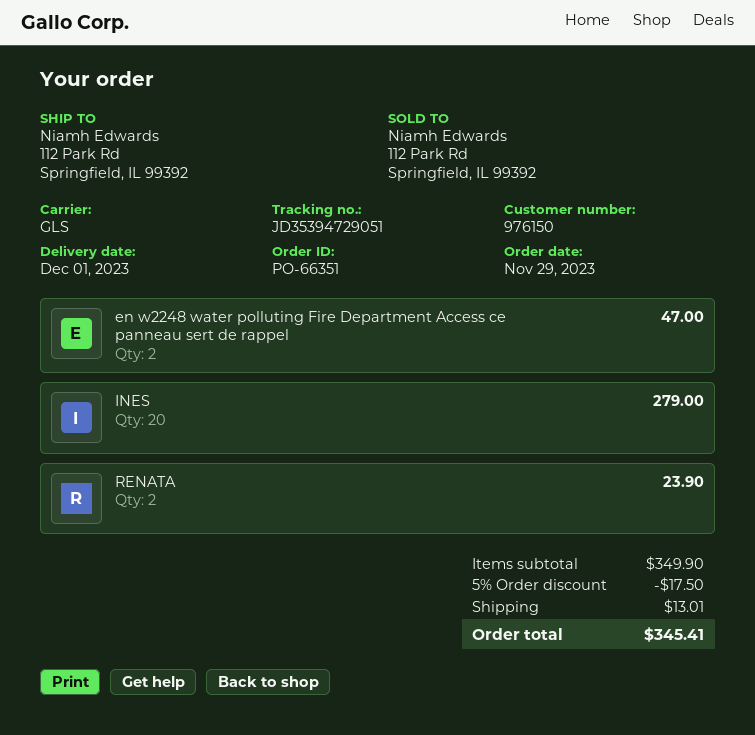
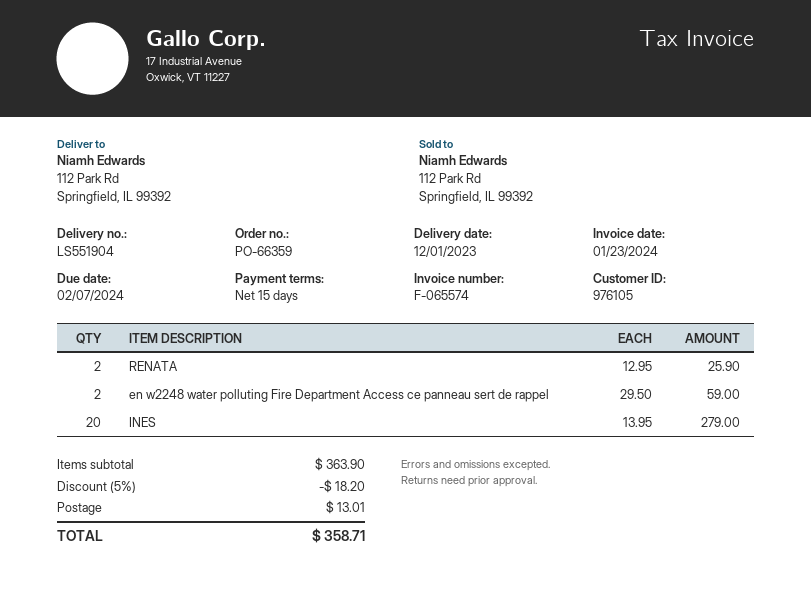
order number: PO-66351 -> PO-66359
customer number: 976150 -> 976105
en w2248 water polluting Fire Department Access ce panneau sert de rappel: 2 for 47.00 -> 2 for 59.00
RENATA: 2 for 23.90 -> 2 for 25.90
subtotal: 349.90 -> 363.90
discount: 5% = 17.50 -> 5% = 18.20
total: 345.41 -> 358.71

